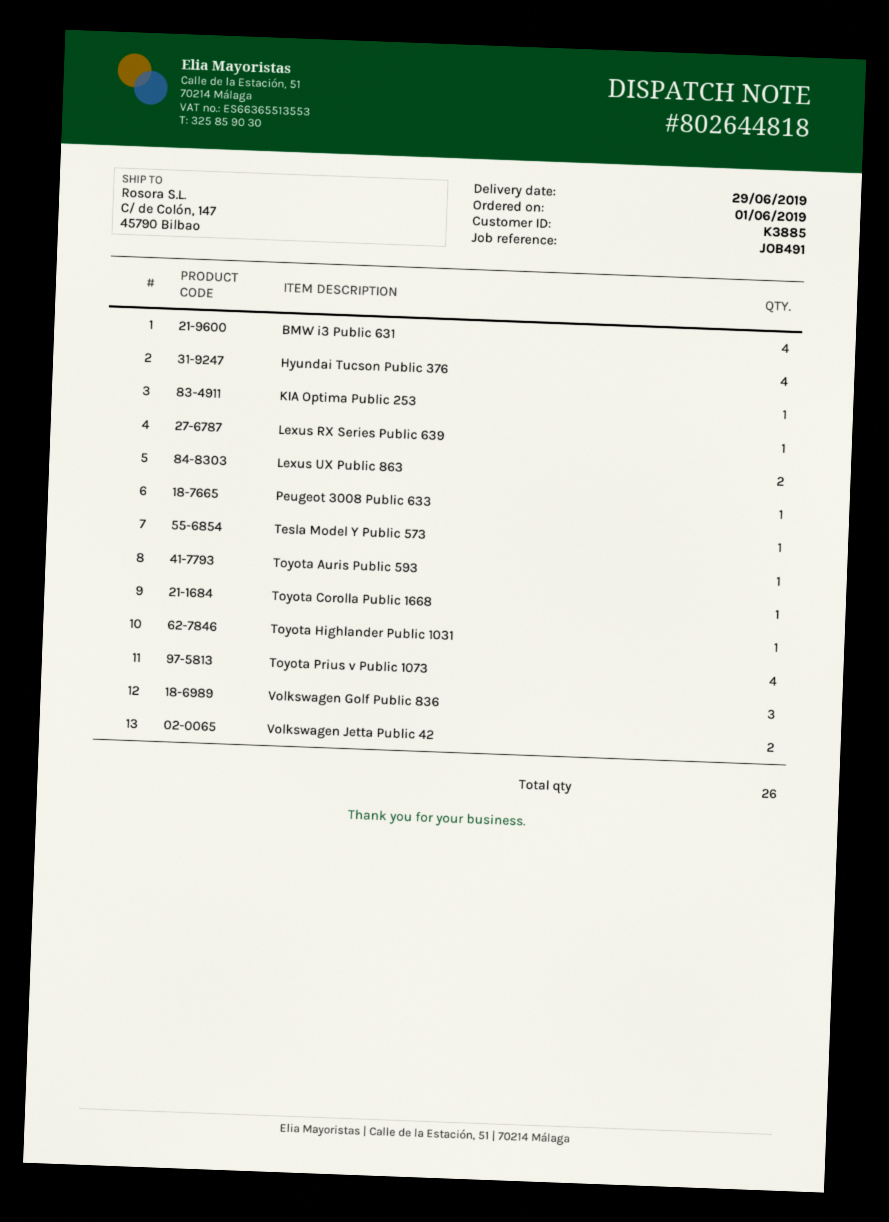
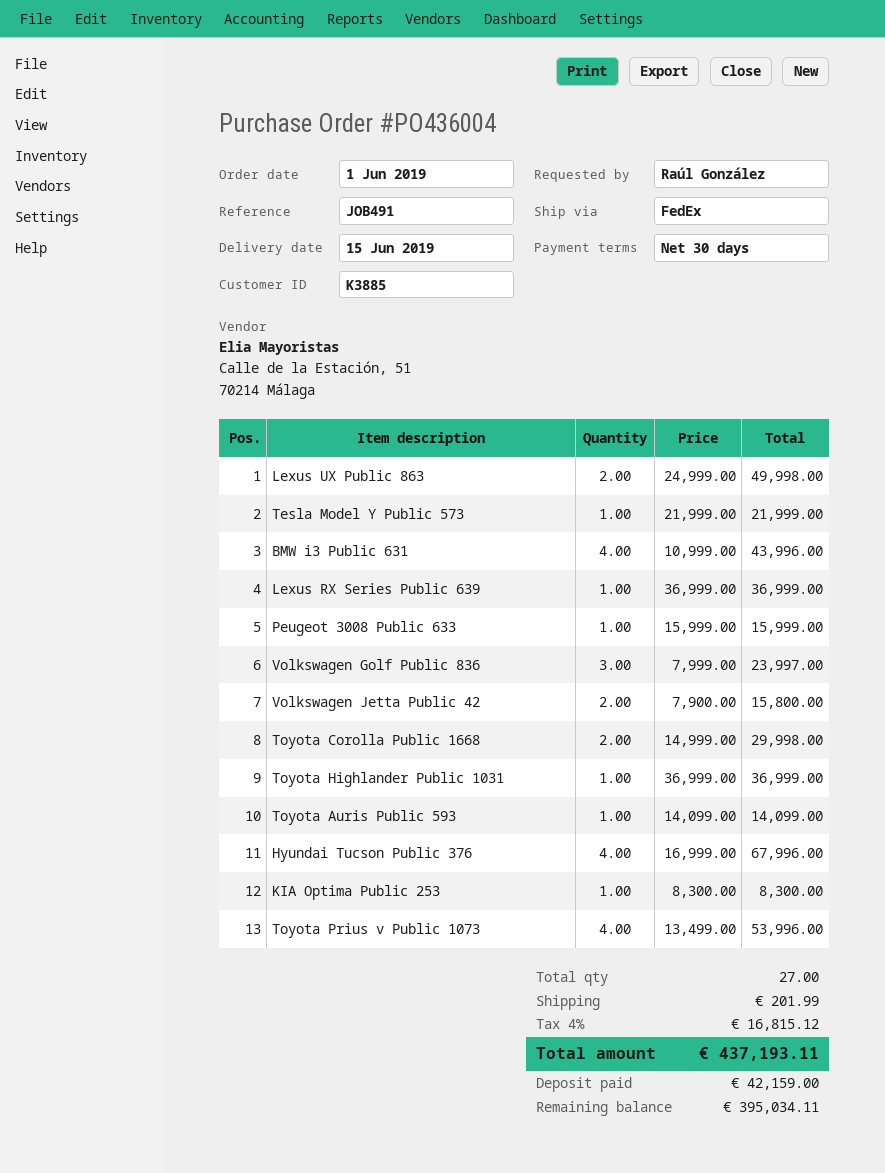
delivery date: 2019-06-29 -> 2019-06-15
Toyota Corolla Public 1668: 1 -> 2
total quantity: 26 -> 27

